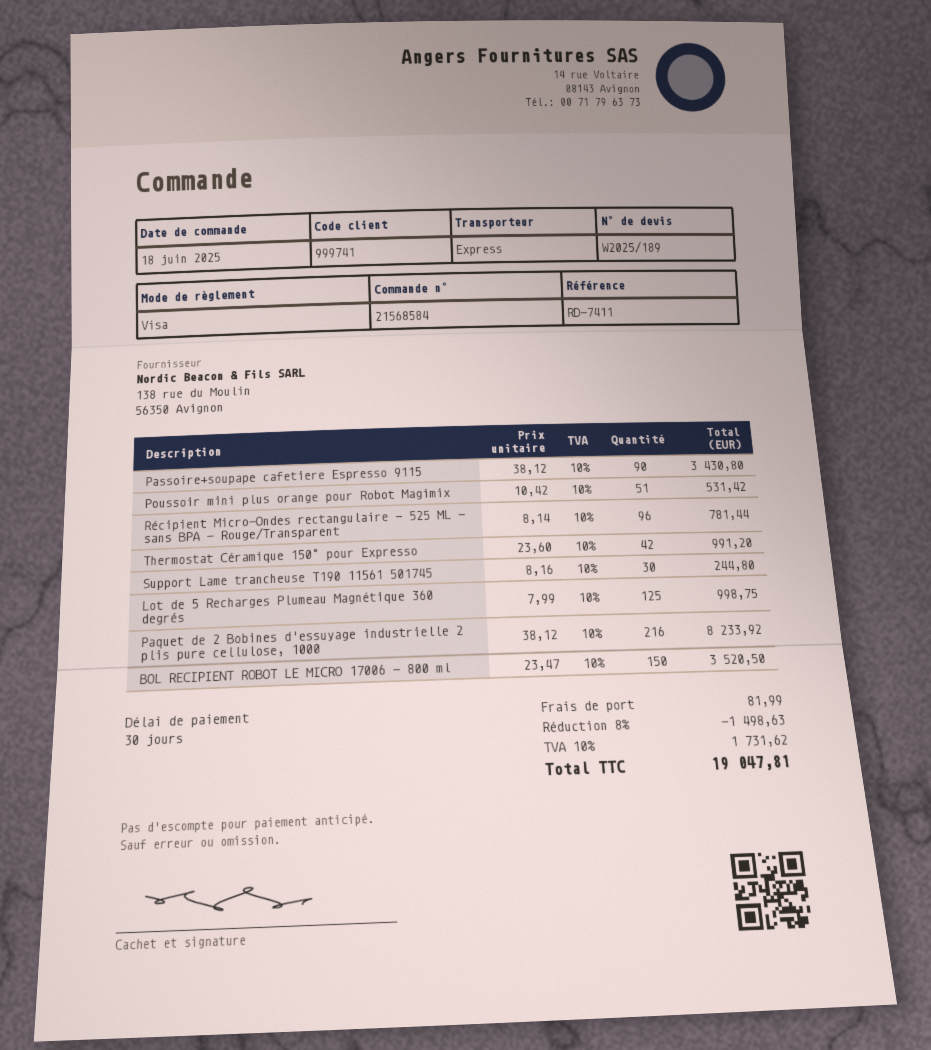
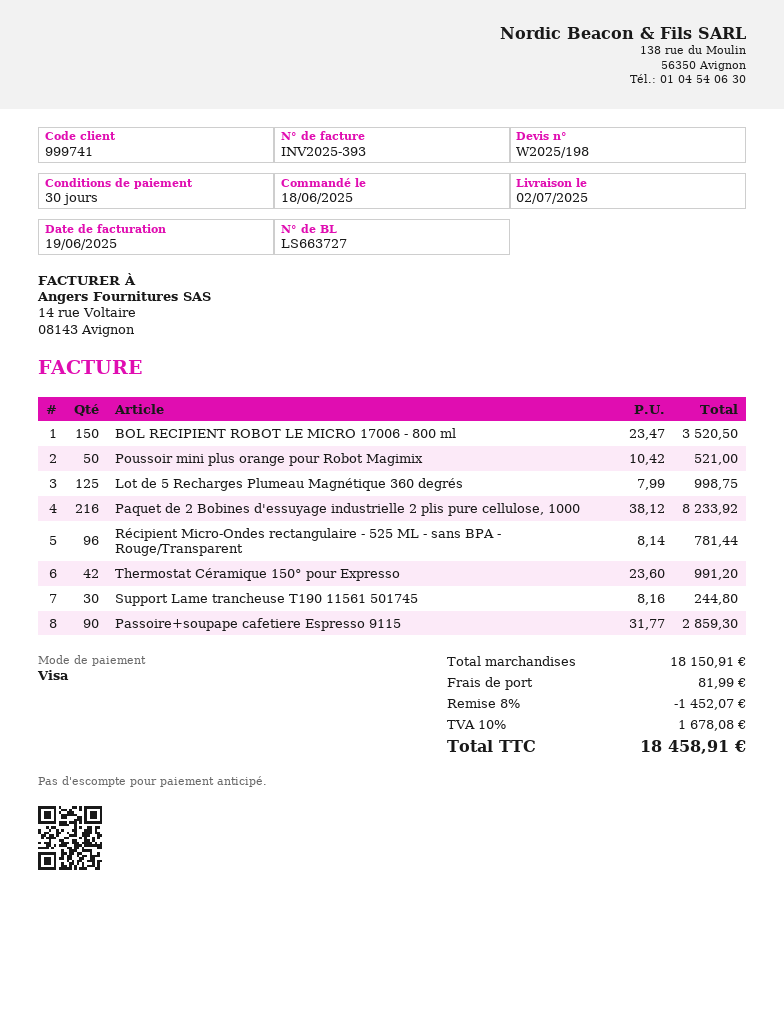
quote number: W2025/189 -> W2025/198
Passoire+soupape cafetiere Espresso 9115: 90 x 38.12 = 3430.80 -> 90 x 31.77 = 2859.30
Poussoir mini plus orange pour Robot Magimix: 51 x 10.42 = 531.42 -> 50 x 10.42 = 521.00
discount: 8% = 1498.63 -> 8% = 1452.07
tax: 10% = 1731.62 -> 10% = 1678.08
total: 19047.81 -> 18458.91

